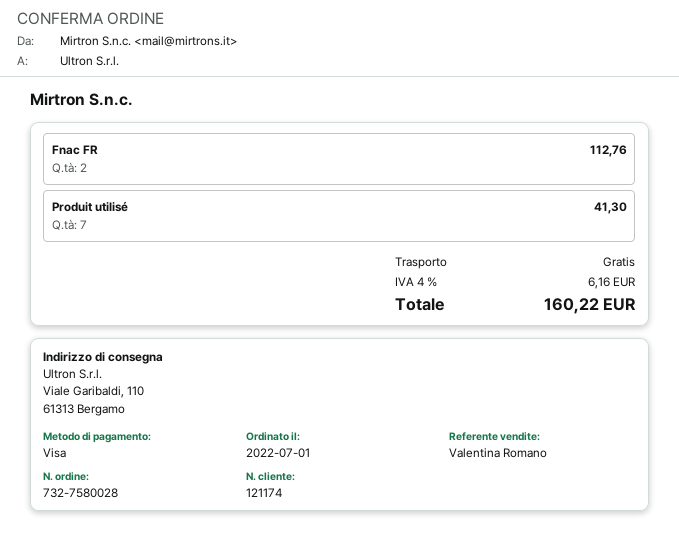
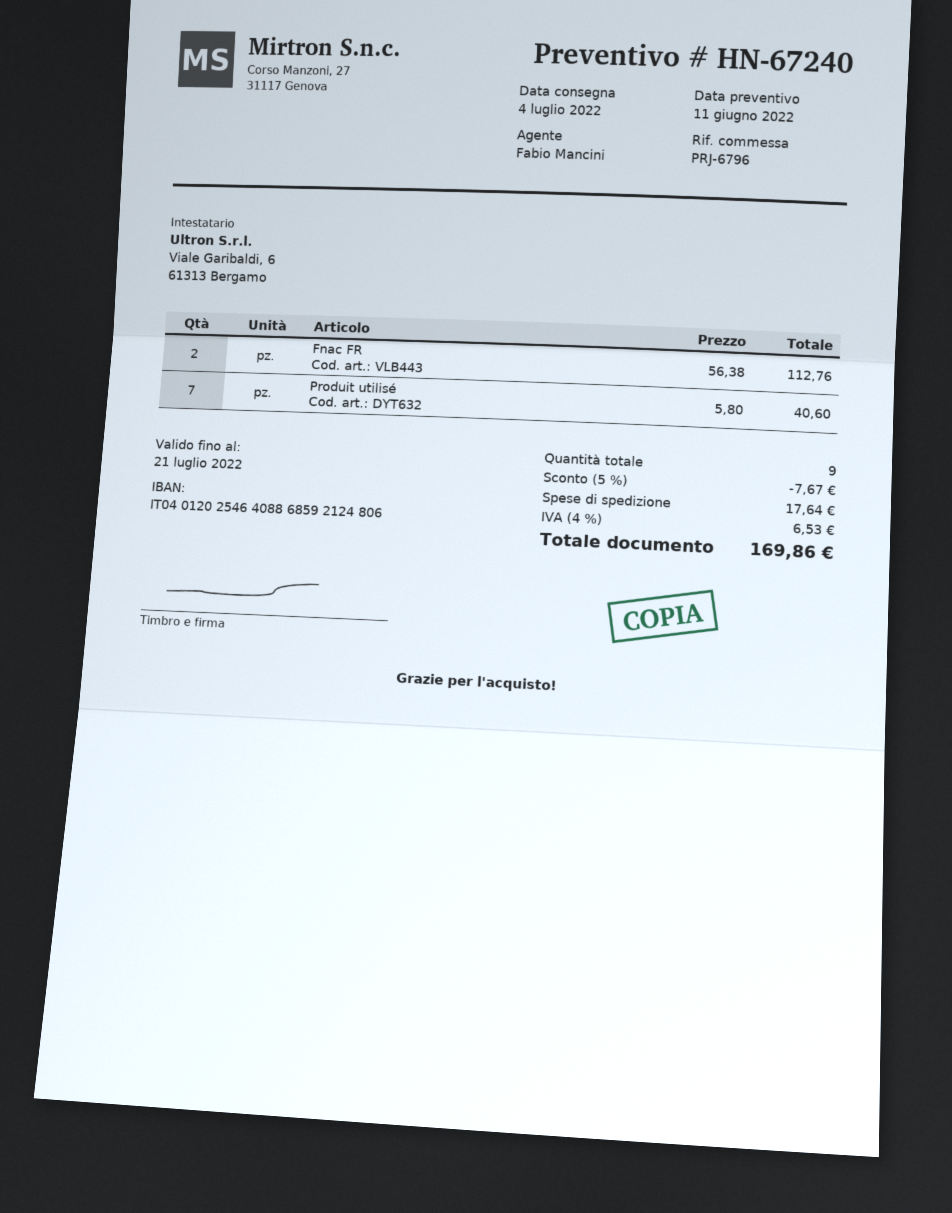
sales rep: Valentina Romano -> Fabio Mancini
Produit utilisé: 7 for 41.30 -> 7 for 40.60
discount: none -> 5% = 7.67
shipping: 0.00 -> 17.64
tax: 4% = 6.16 -> 4% = 6.53
total: 160.22 -> 169.86

